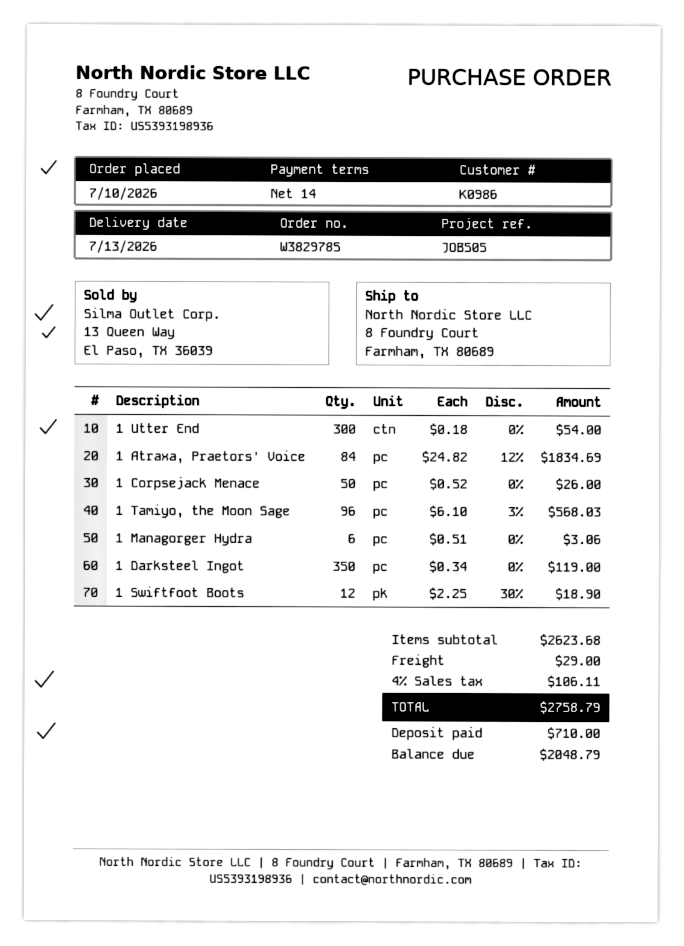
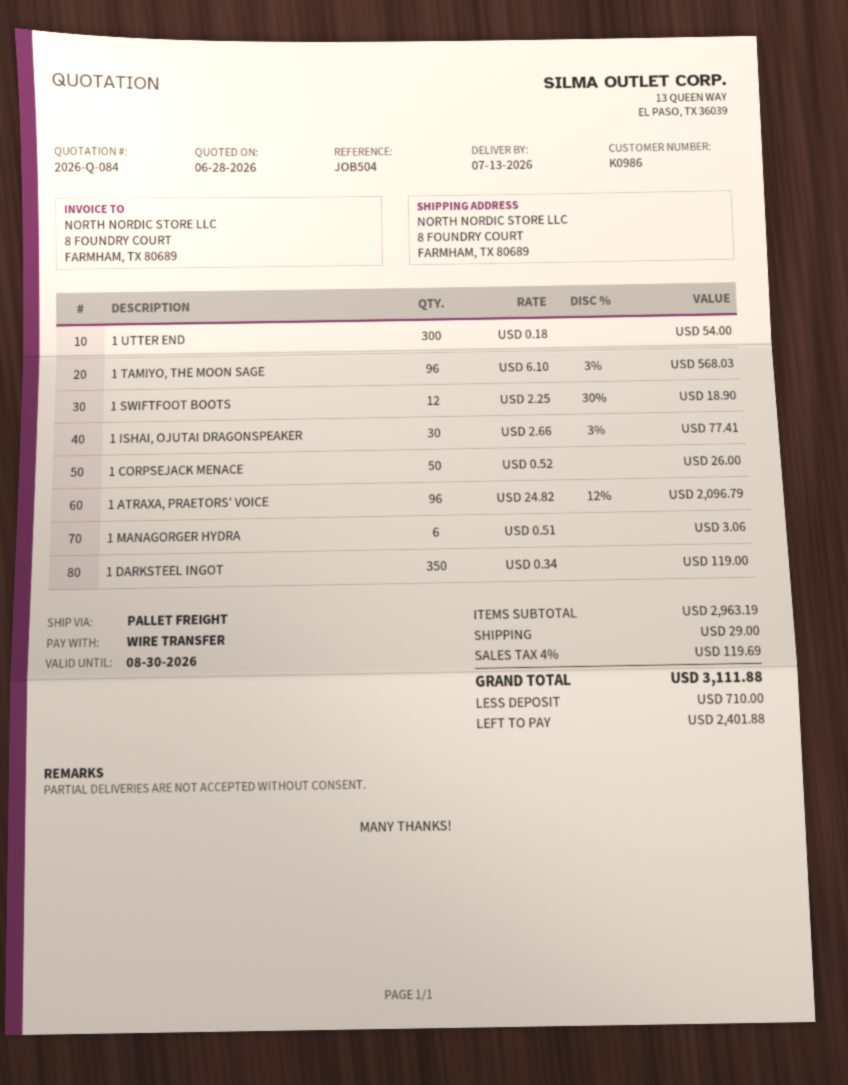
reference: JOB505 -> JOB504
1 Atraxa, Praetors' Voice: 84 x 24.82 - 12% = 1834.69 -> 96 x 24.82 - 12% = 2096.79
1 ISHAI, OJUTAI DRAGONSPEAKER: none -> 30 x 2.66 - 3% = 77.41
subtotal: 2623.68 -> 2963.19
tax: 4% = 106.11 -> 4% = 119.69
total: 2758.79 -> 3111.88
balance: 2048.79 -> 2401.88

